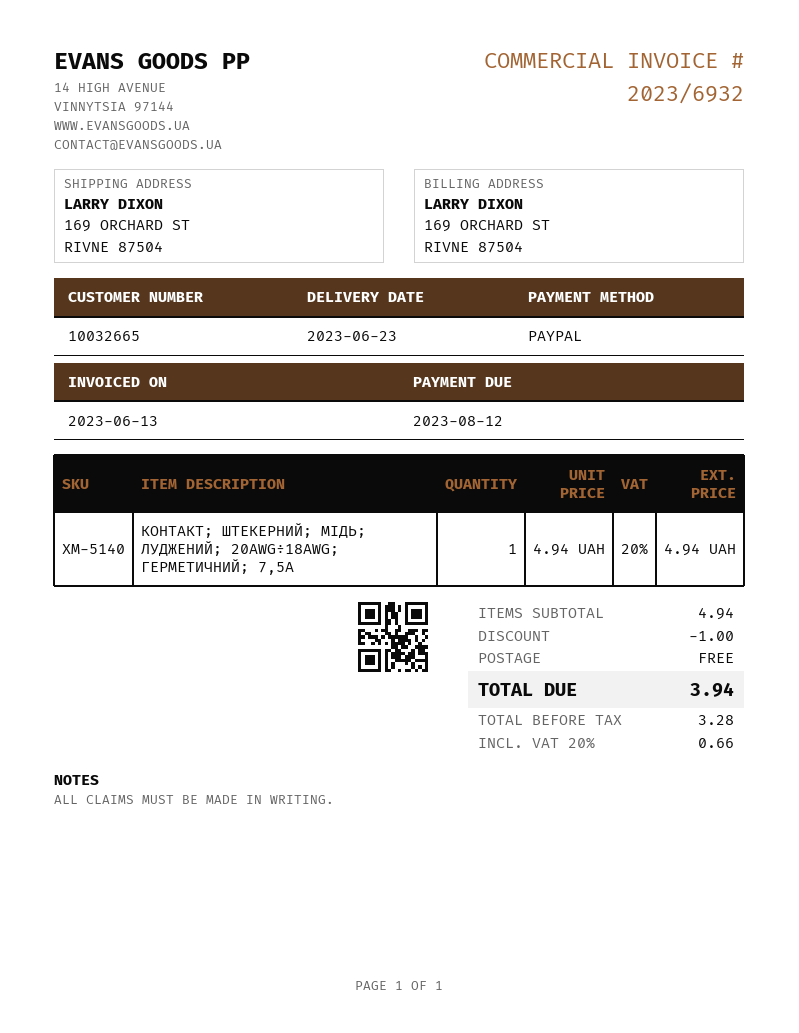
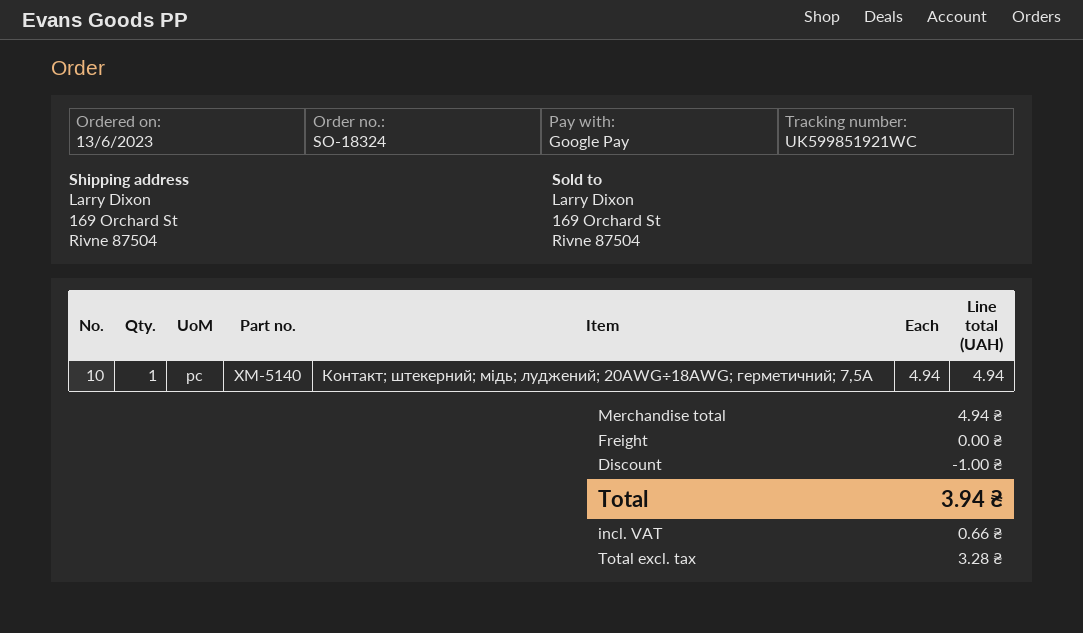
payment method: PayPal -> Google Pay

